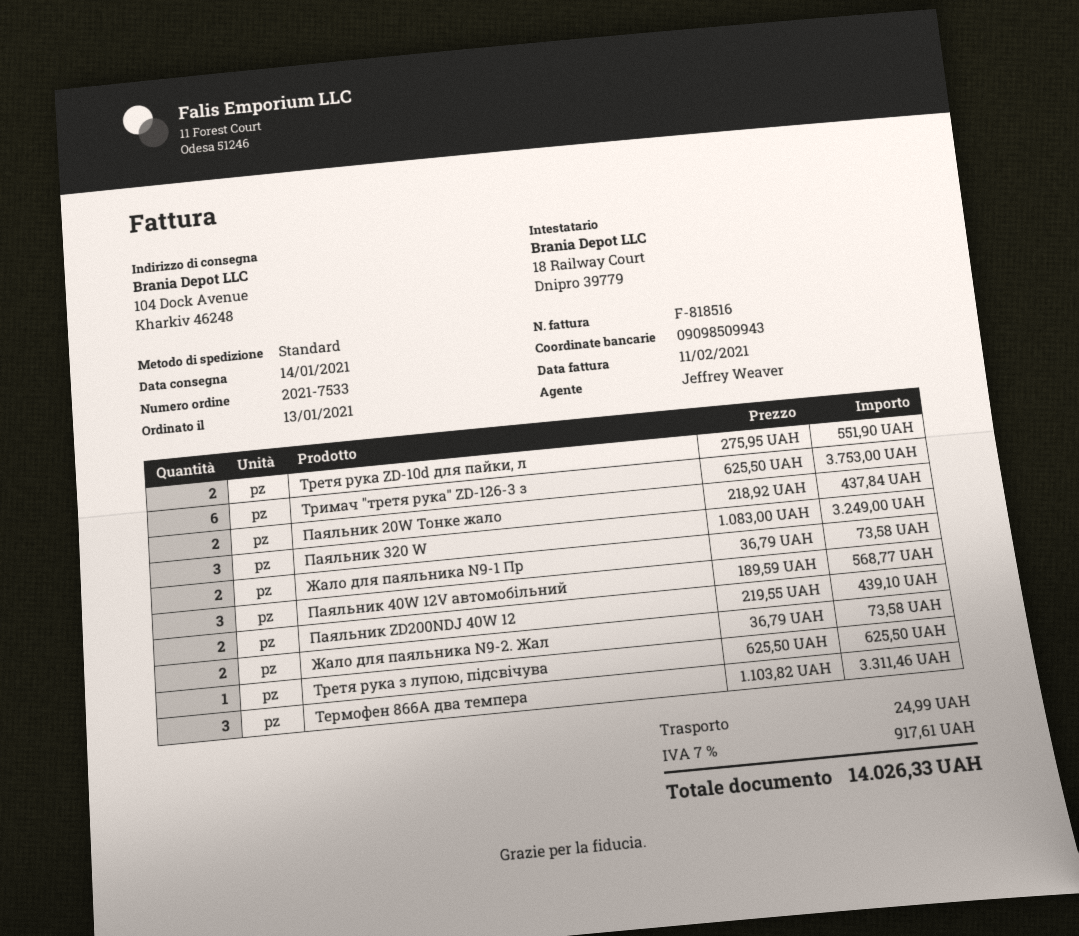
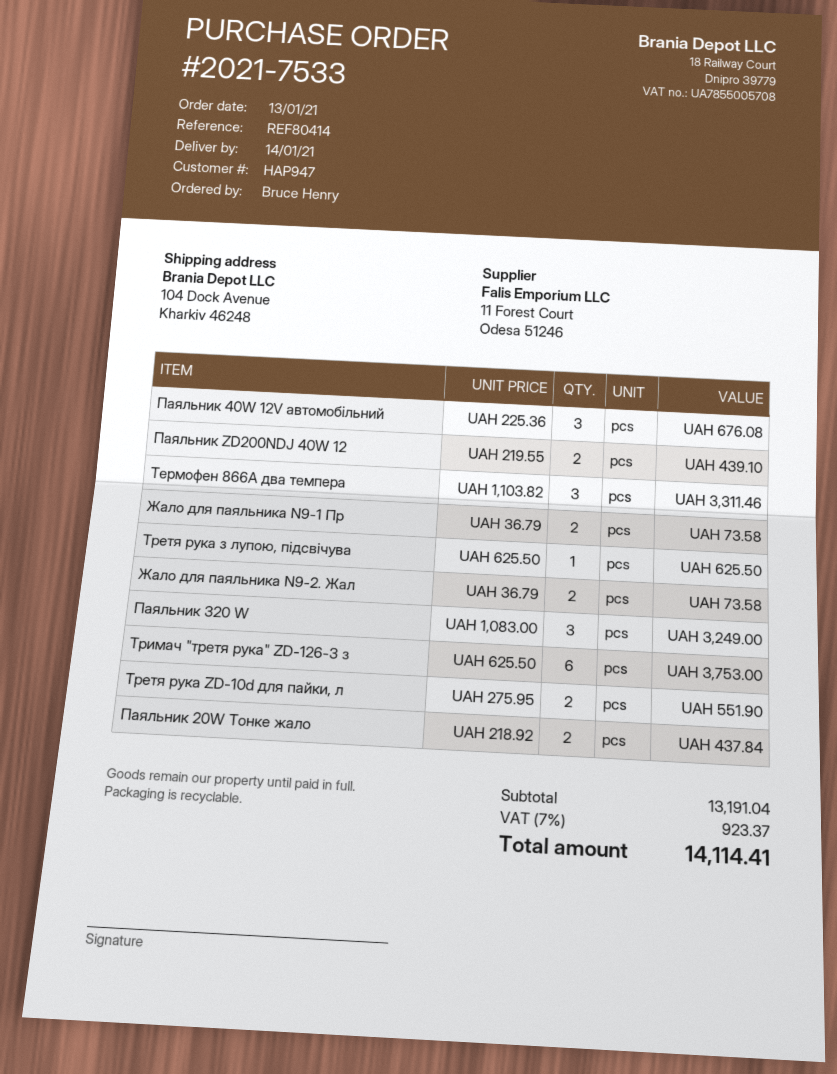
Паяльник 40W 12V автомобільний: 3 x 189.59 = 568.77 -> 3 x 225.36 = 676.08
shipping: 24.99 -> none
tax: 7% = 917.61 -> 7% = 923.37
total: 14026.33 -> 14114.41

